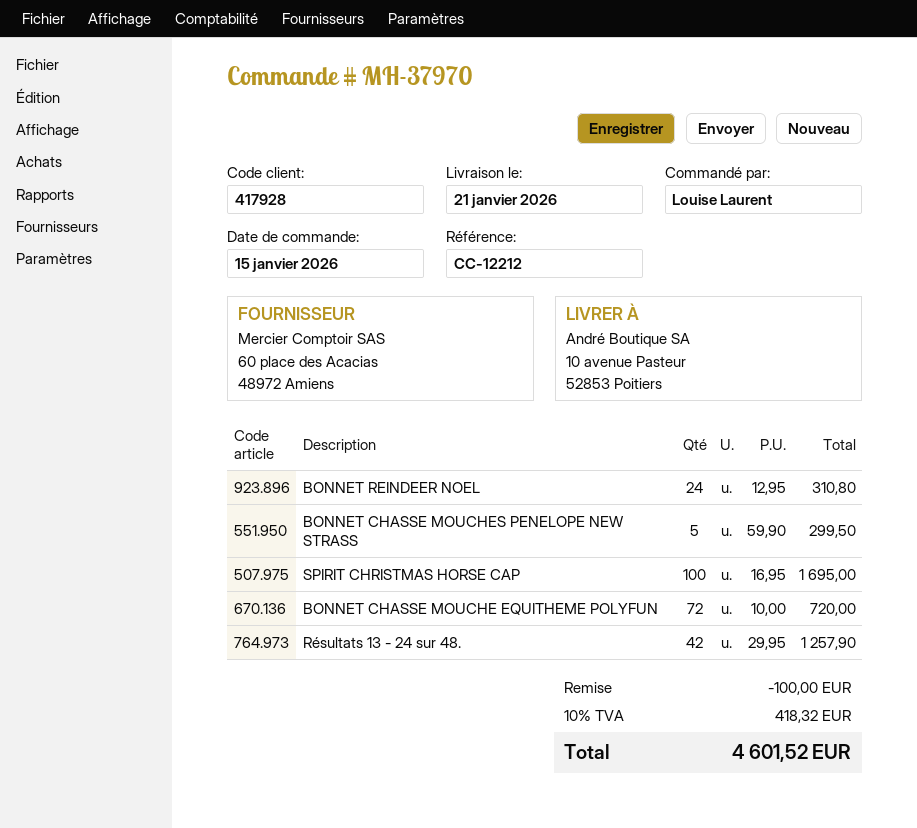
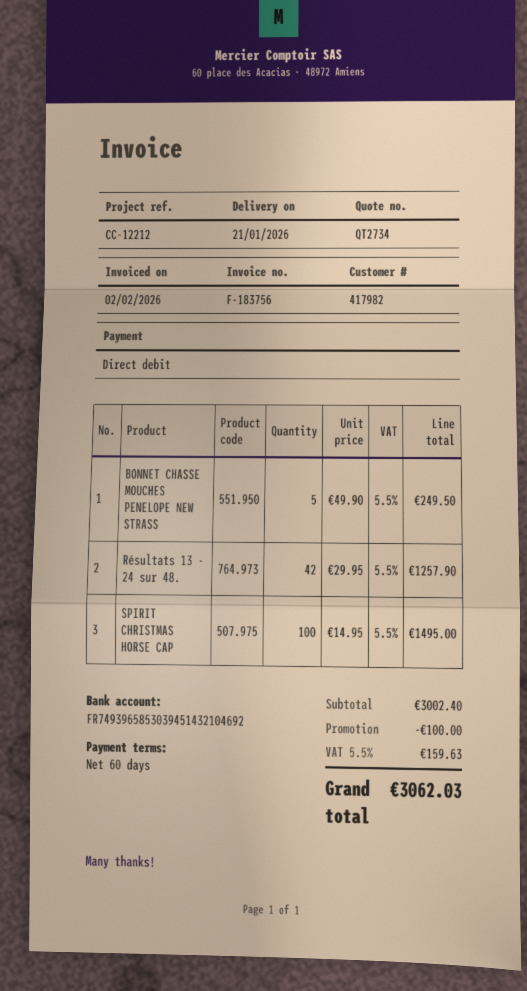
customer number: 417928 -> 417982
BONNET REINDEER NOEL: 24 x 12.95 = 310.80 -> none
BONNET CHASSE MOUCHES PENELOPE NEW STRASS: 5 x 59.90 = 299.50 -> 5 x 49.90 = 249.50
SPIRIT CHRISTMAS HORSE CAP: 100 x 16.95 = 1695.00 -> 100 x 14.95 = 1495.00
BONNET CHASSE MOUCHE EQUITHEME POLYFUN: 72 x 10.00 = 720.00 -> none
tax: 10% = 418.32 -> 5.5% = 159.63
total: 4601.52 -> 3062.03

